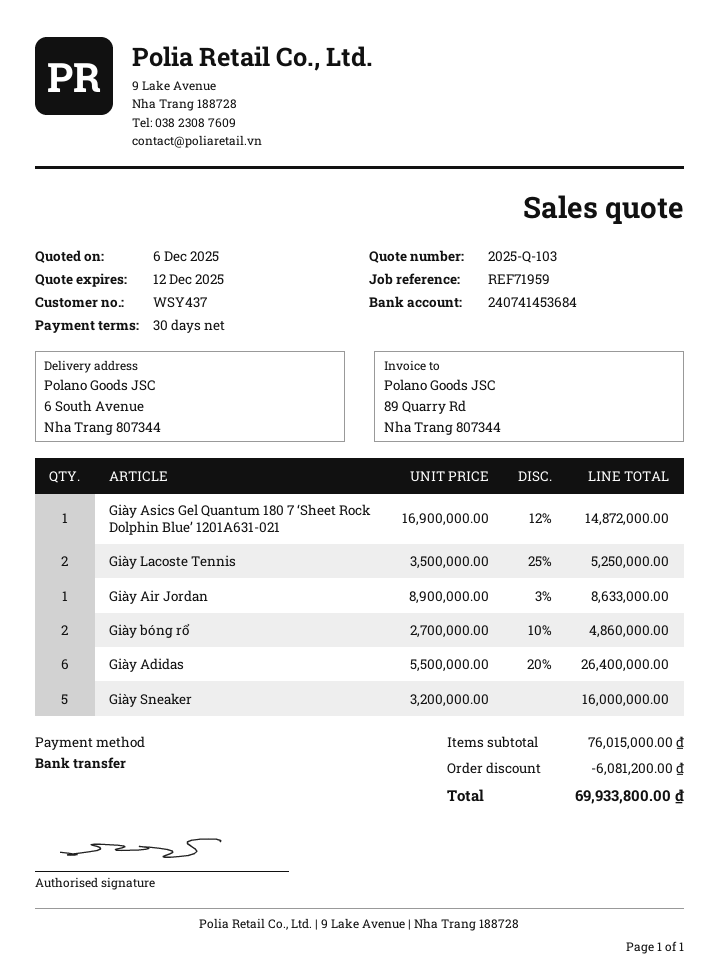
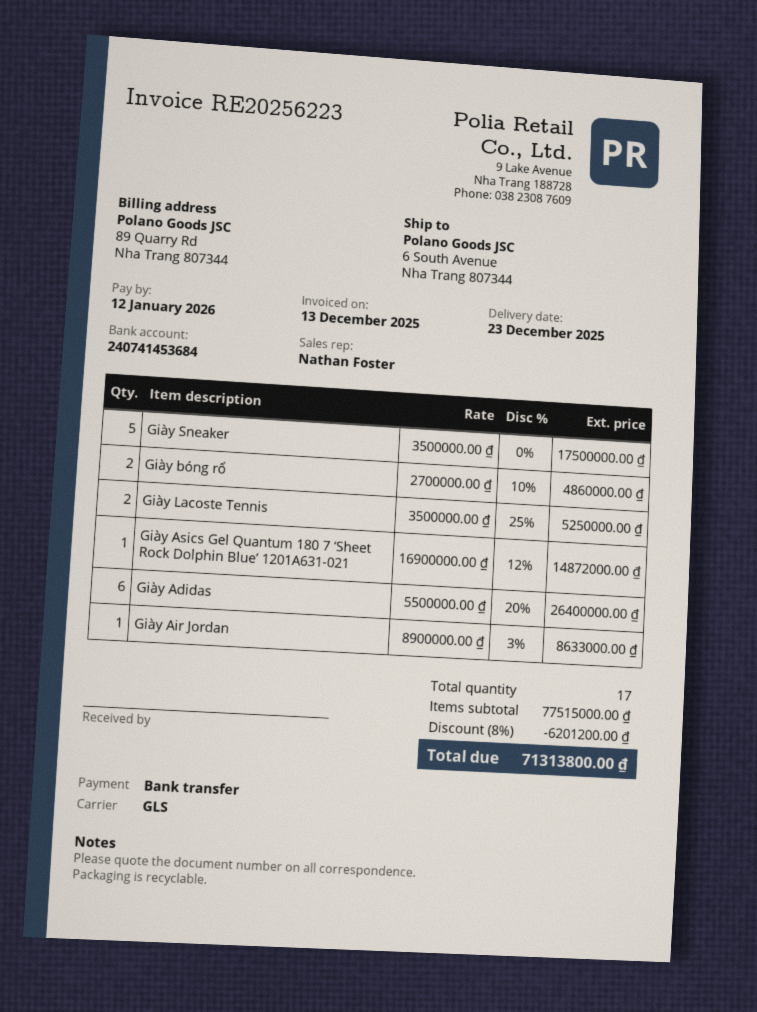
Giày Sneaker: 5 x 3200000.00 = 16000000.00 -> 5 x 3500000.00 = 17500000.00
subtotal: 76015000.00 -> 77515000.00
discount: 6081200.00 -> 6201200.00
total: 69933800.00 -> 71313800.00

